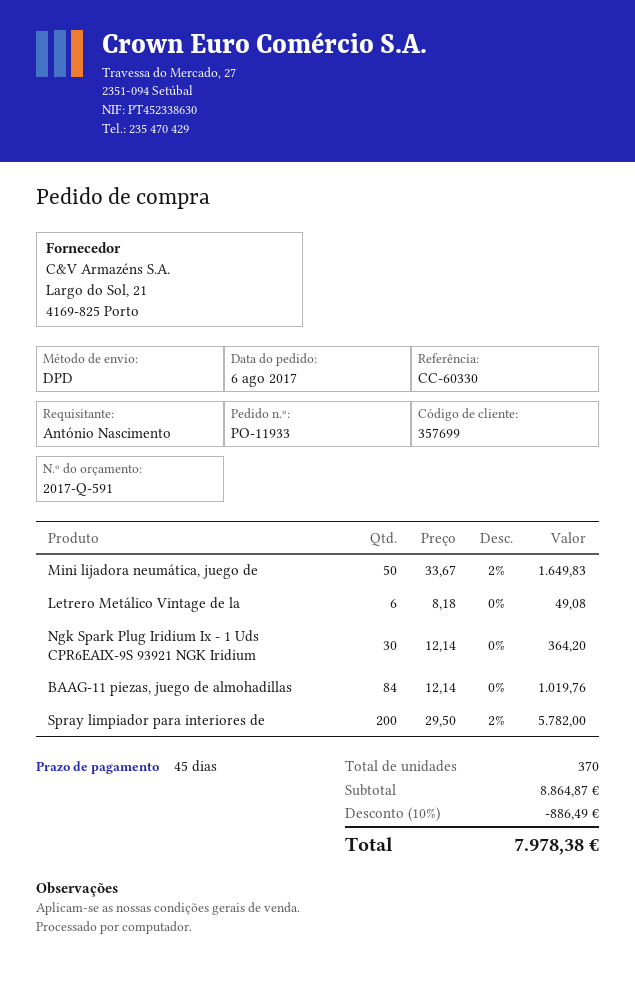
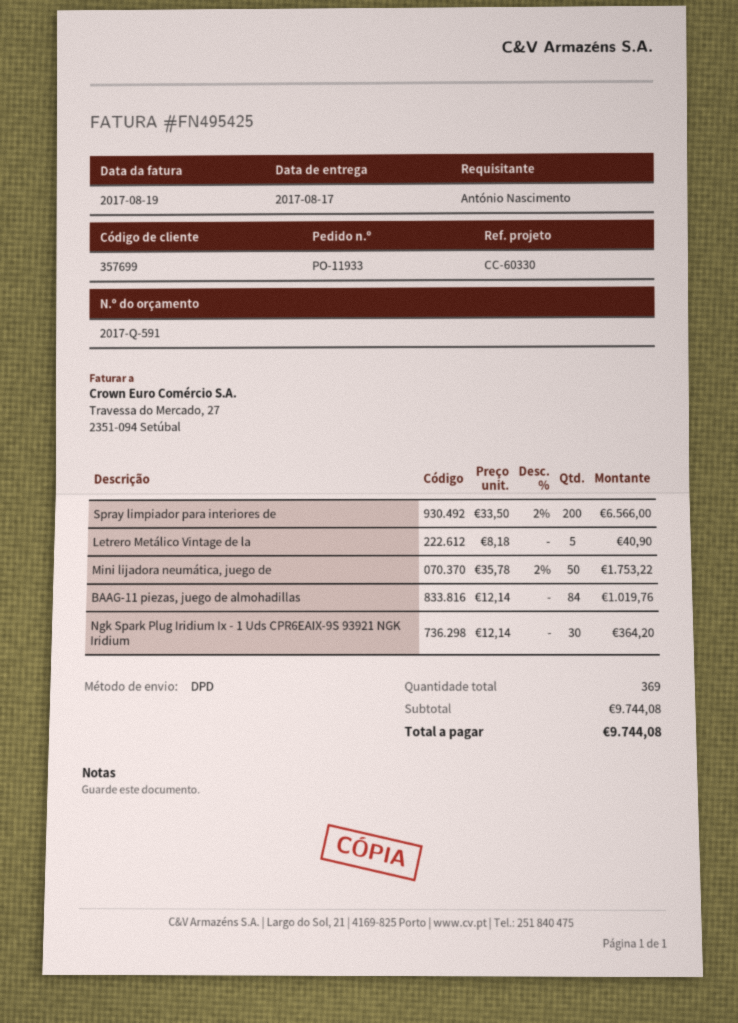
Mini lijadora neumática, juego de: 50 x 33.67 - 2% = 1649.83 -> 50 x 35.78 - 2% = 1753.22
Letrero Metálico Vintage de la: 6 x 8.18 = 49.08 -> 5 x 8.18 = 40.90
Spray limpiador para interiores de: 200 x 29.50 - 2% = 5782.00 -> 200 x 33.50 - 2% = 6566.00
total quantity: 370 -> 369
subtotal: 8864.87 -> 9744.08
discount: 10% = 886.49 -> none
total: 7978.38 -> 9744.08

